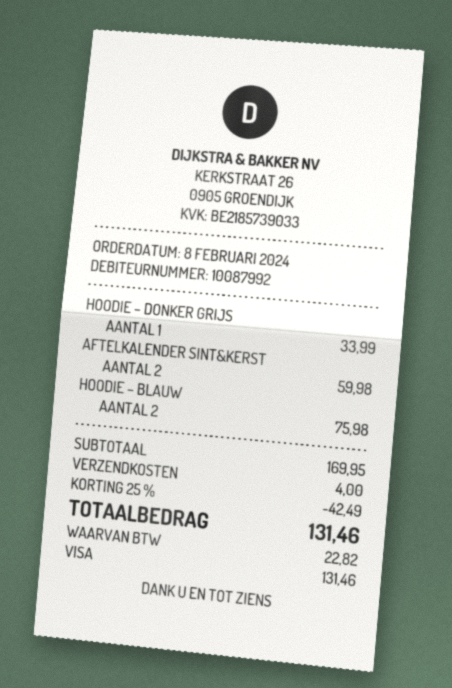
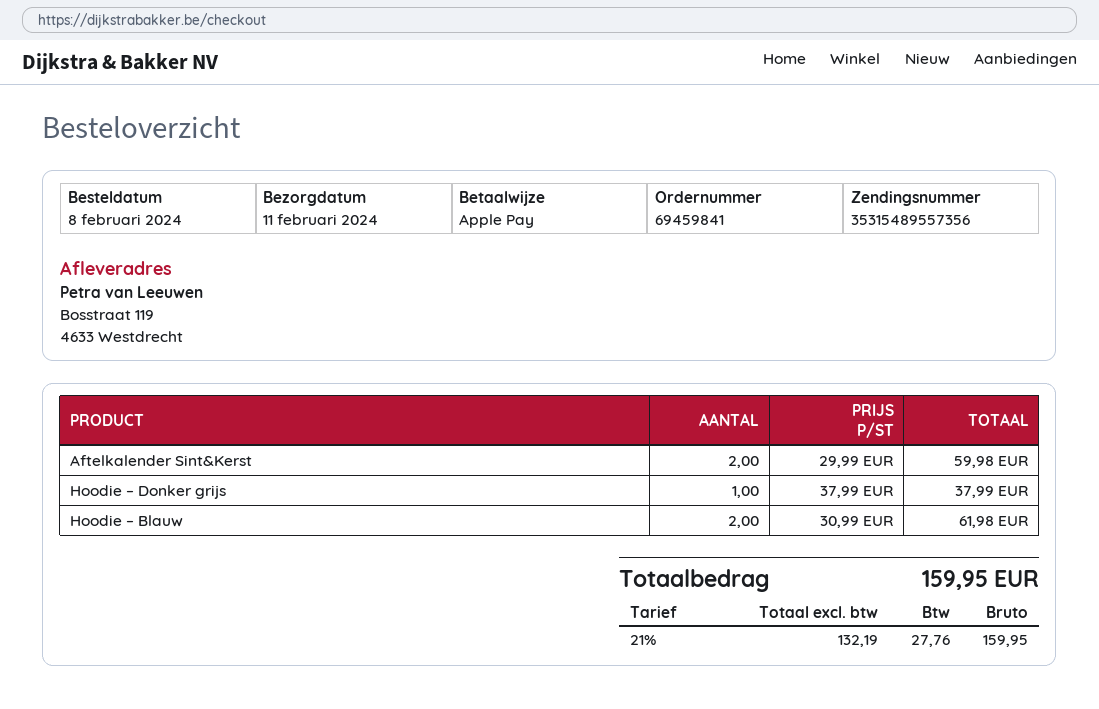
payment method: Visa -> Apple Pay
HOODIE – DONKER GRIJS: 1 for 33.99 -> 1 for 37.99
HOODIE – BLAUW: 2 for 75.98 -> 2 for 61.98
discount: 25% = 42.49 -> none
shipping: 4.00 -> none
tax: 22.82 -> 27.76
total: 131.46 -> 159.95

